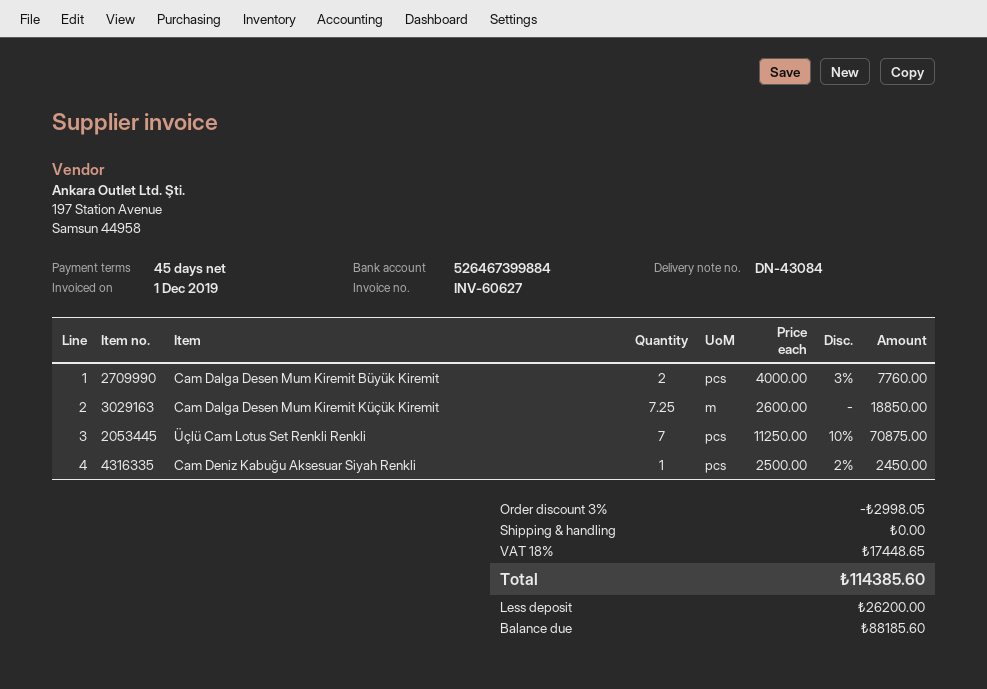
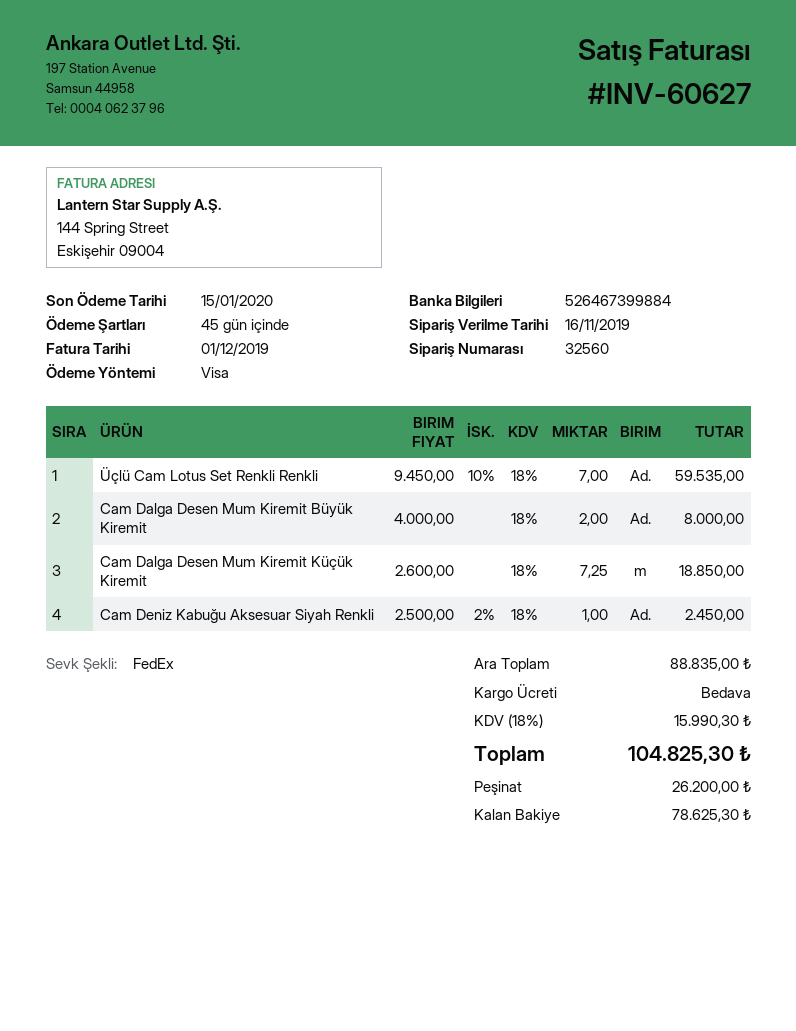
Cam Dalga Desen Mum Kiremit Büyük Kiremit: 2 x 4000.00 - 3% = 7760.00 -> 2 x 4000.00 = 8000.00
Üçlü Cam Lotus Set Renkli Renkli: 7 x 11250.00 - 10% = 70875.00 -> 7 x 9450.00 - 10% = 59535.00
discount: 3% = 2998.05 -> none
tax: 18% = 17448.65 -> 18% = 15990.30
total: 114385.60 -> 104825.30
balance: 88185.60 -> 78625.30

